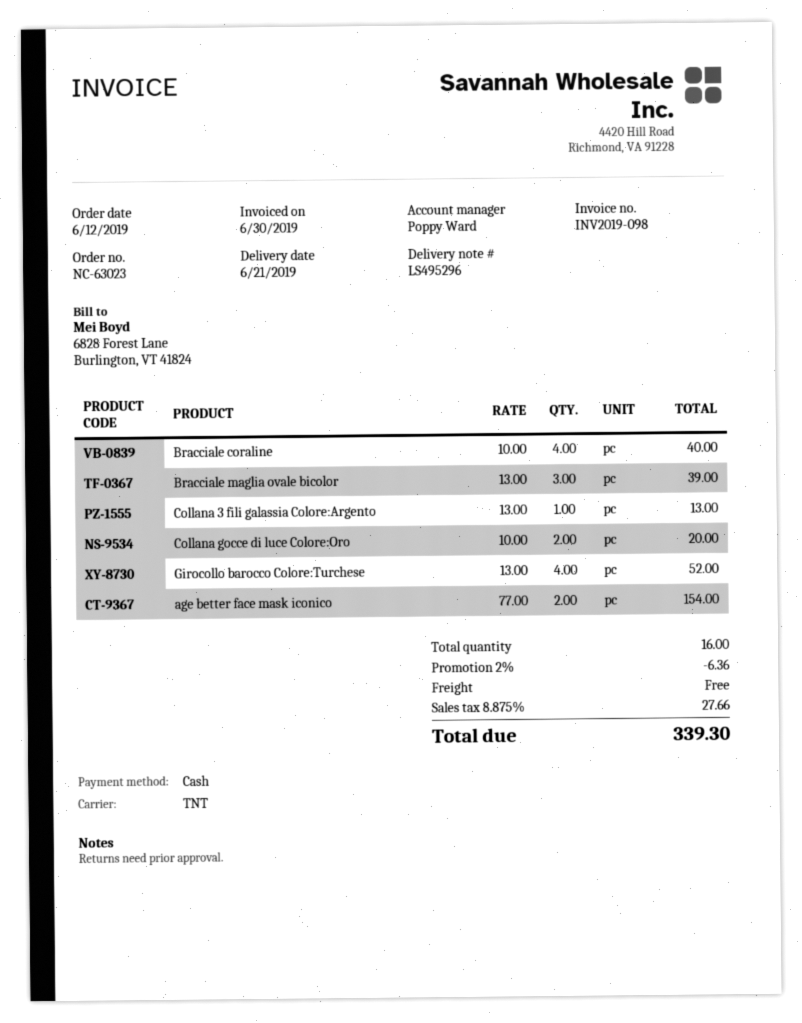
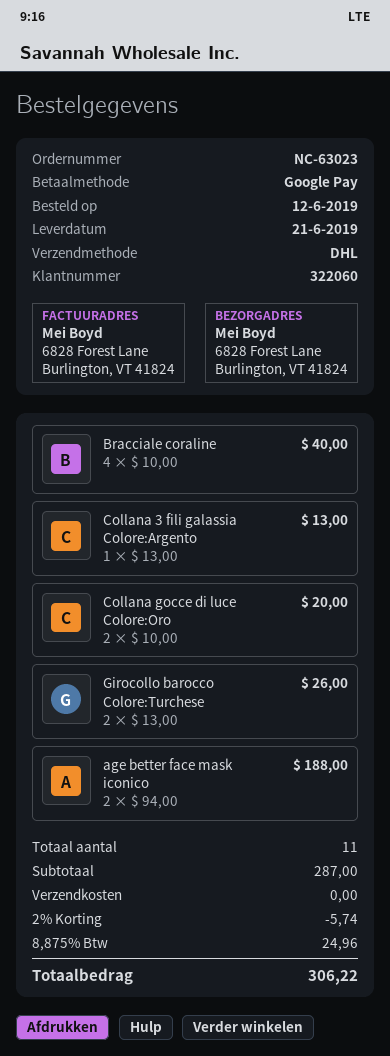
payment method: cash -> Google Pay
shipping method: TNT -> DHL
Bracciale maglia ovale bicolor: 3 x 13.00 = 39.00 -> none
Girocollo barocco Colore:Turchese: 4 x 13.00 = 52.00 -> 2 x 13.00 = 26.00
age better face mask iconico: 2 x 77.00 = 154.00 -> 2 x 94.00 = 188.00
total quantity: 16 -> 11
discount: 2% = 6.36 -> 2% = 5.74
tax: 8.875% = 27.66 -> 8.875% = 24.96
total: 339.30 -> 306.22

